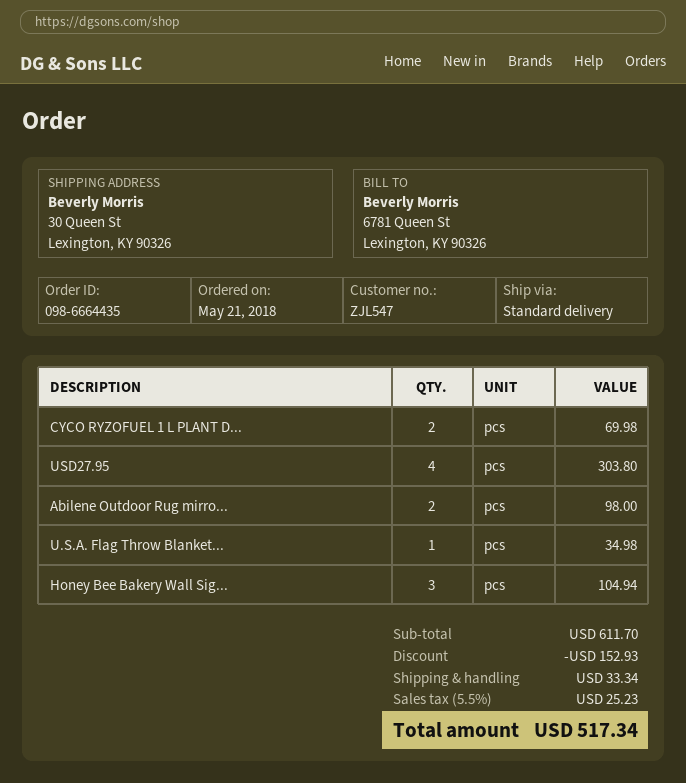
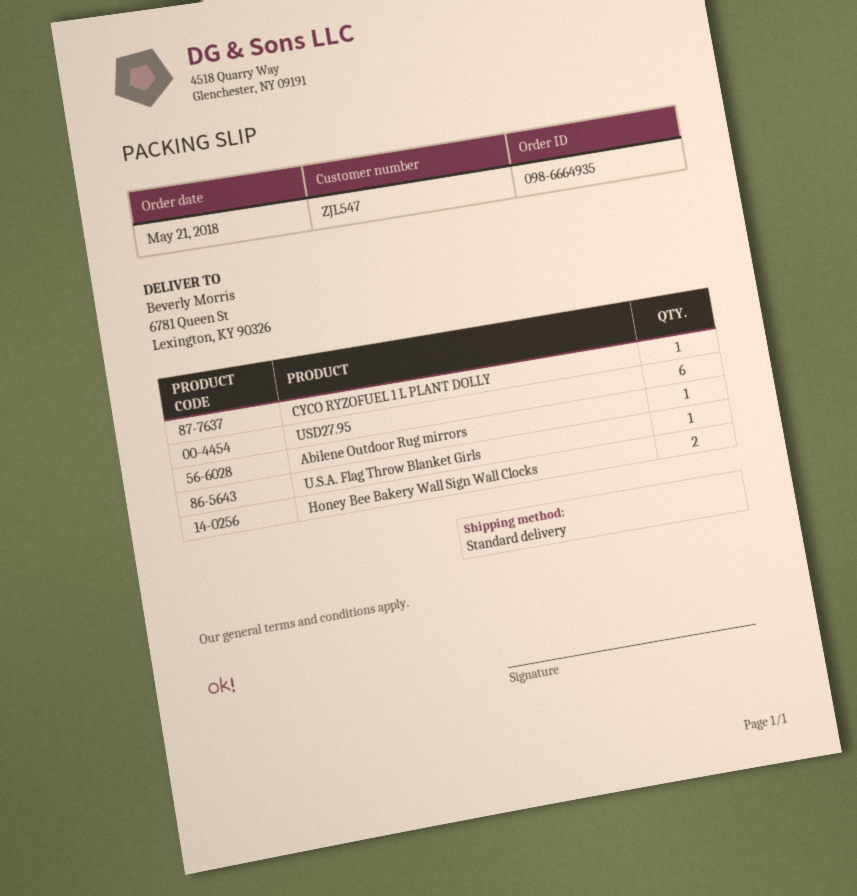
order number: 098-6664435 -> 098-6664935
ship to: 30 Queen St, Lexington, KY 90326 -> 6781 Queen St, Lexington, KY 90326
CYCO RYZOFUEL 1 L PLANT D...: 2 -> 1
USD27.95: 4 -> 6
Abilene Outdoor Rug mirro...: 2 -> 1
Honey Bee Bakery Wall Sig...: 3 -> 2

